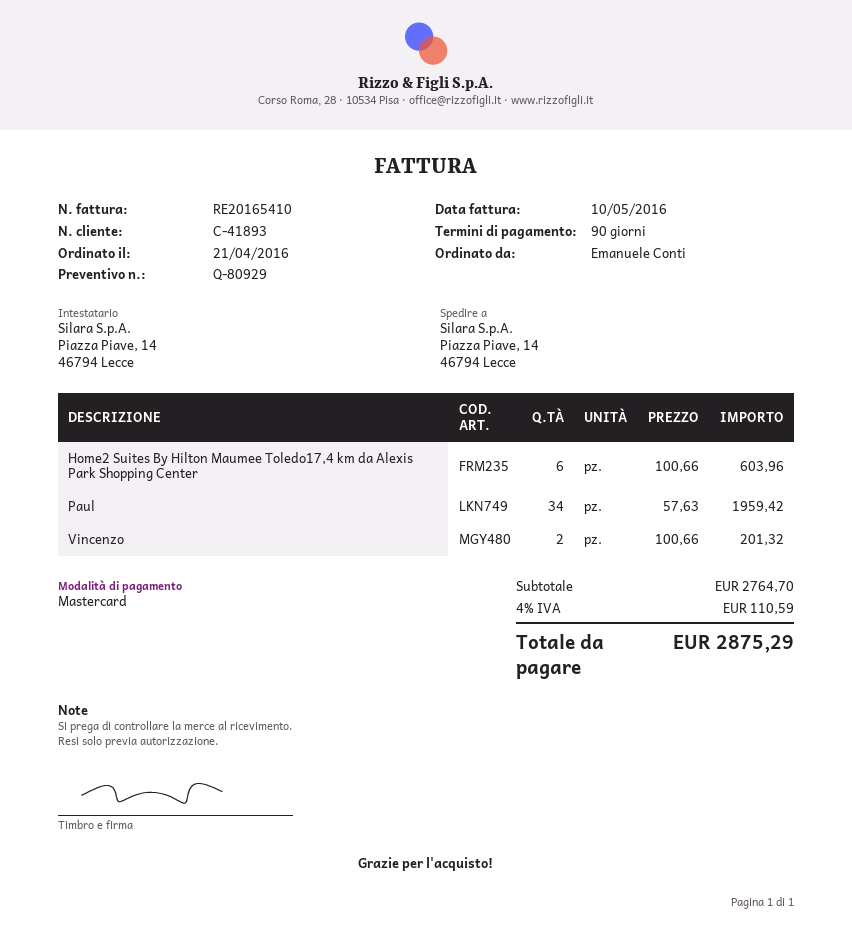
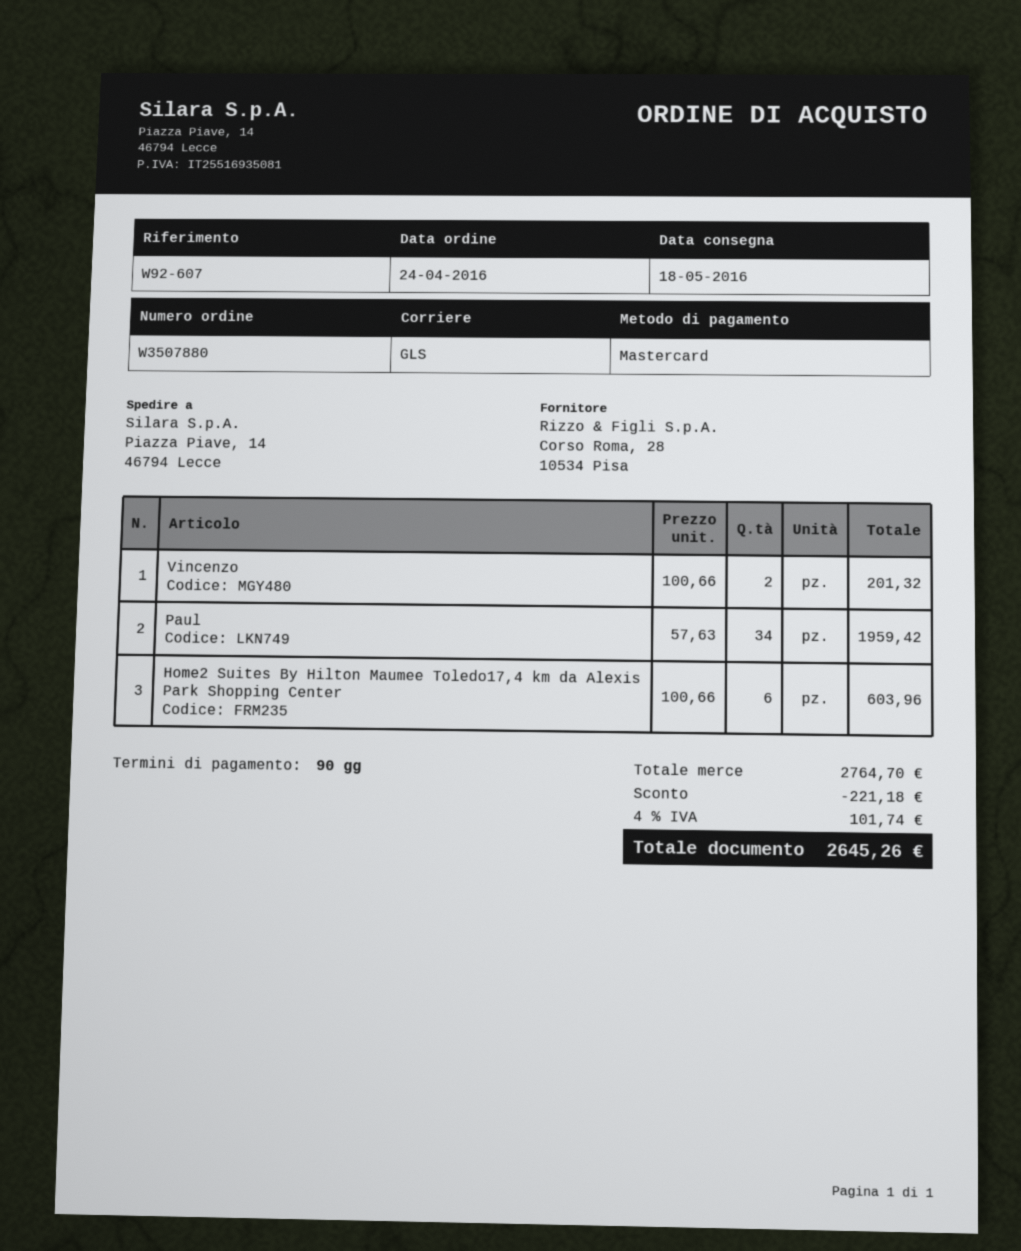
order date: 2016-04-21 -> 2016-04-24
discount: none -> 221.18
tax: 4% = 110.59 -> 4% = 101.74
total: 2875.29 -> 2645.26

